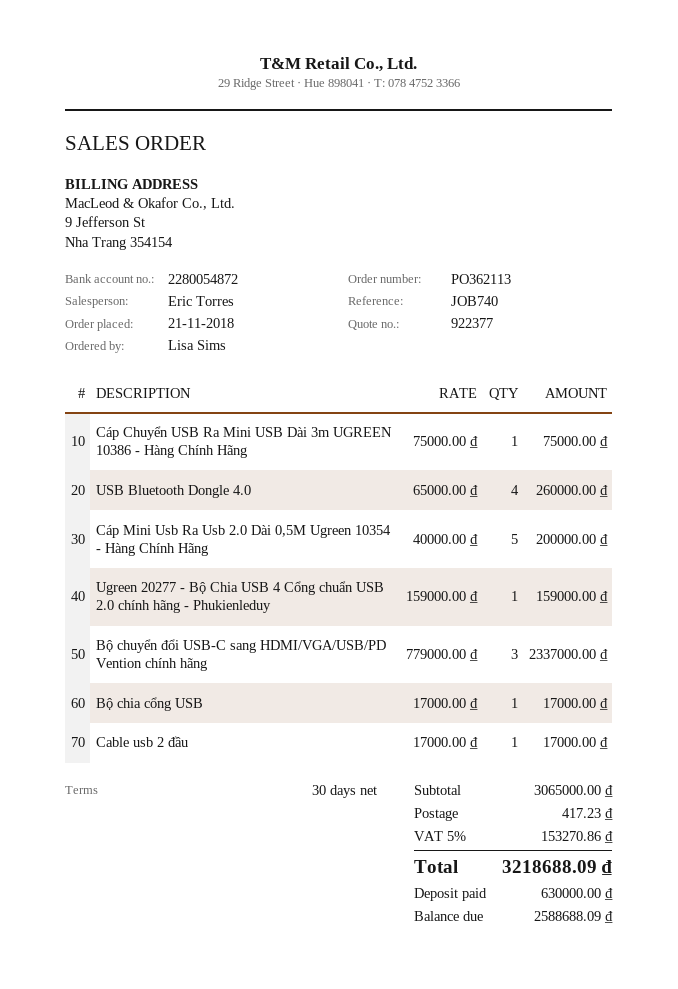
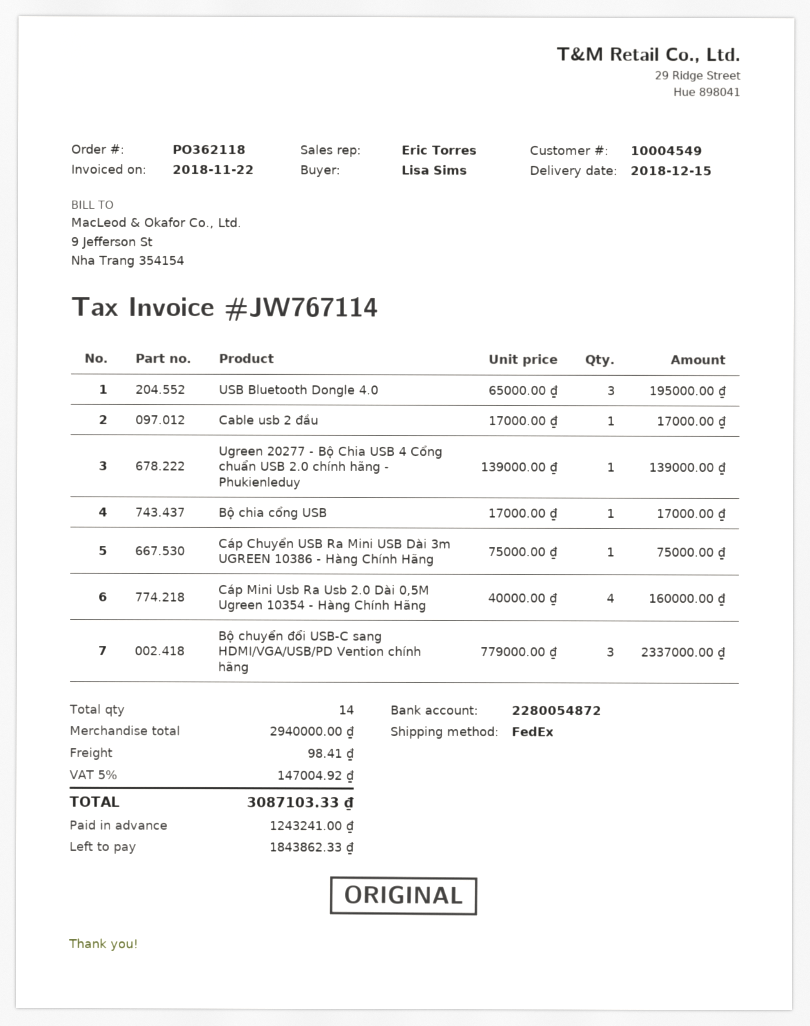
order number: PO362113 -> PO362118
USB Bluetooth Dongle 4.0: 4 x 65000.00 = 260000.00 -> 3 x 65000.00 = 195000.00
Cáp Mini Usb Ra Usb 2.0 Dài 0,5M Ugreen 10354 - Hàng Chính Hãng: 5 x 40000.00 = 200000.00 -> 4 x 40000.00 = 160000.00
Ugreen 20277 - Bộ Chia USB 4 Cổng chuẩn USB 2.0 chính hãng - Phukienleduy: 1 x 159000.00 = 159000.00 -> 1 x 139000.00 = 139000.00
subtotal: 3065000.00 -> 2940000.00
shipping: 417.23 -> 98.41
tax: 5% = 153270.86 -> 5% = 147004.92
total: 3218688.09 -> 3087103.33
deposit: 630000.00 -> 1243241.00
balance: 2588688.09 -> 1843862.33

